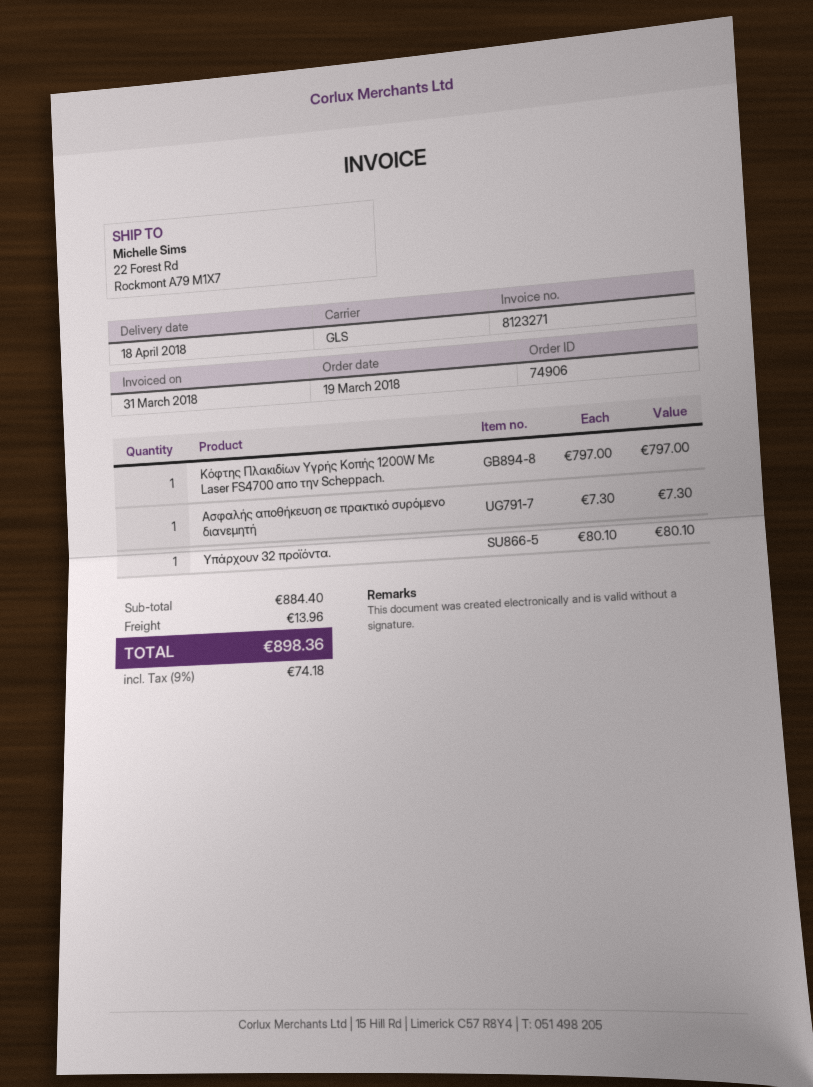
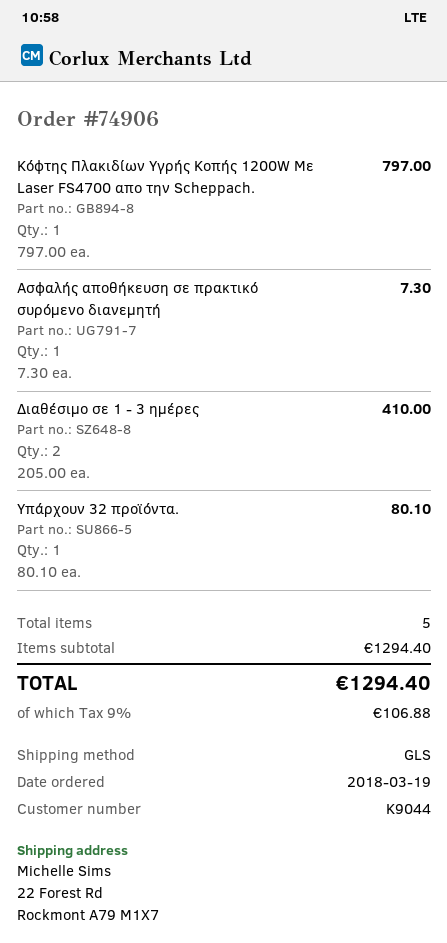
Διαθέσιμο σε 1 - 3 ημέρες: none -> 2 x 205.00 = 410.00
subtotal: 884.40 -> 1294.40
shipping: 13.96 -> none
tax: 9% = 74.18 -> 9% = 106.88
total: 898.36 -> 1294.40

